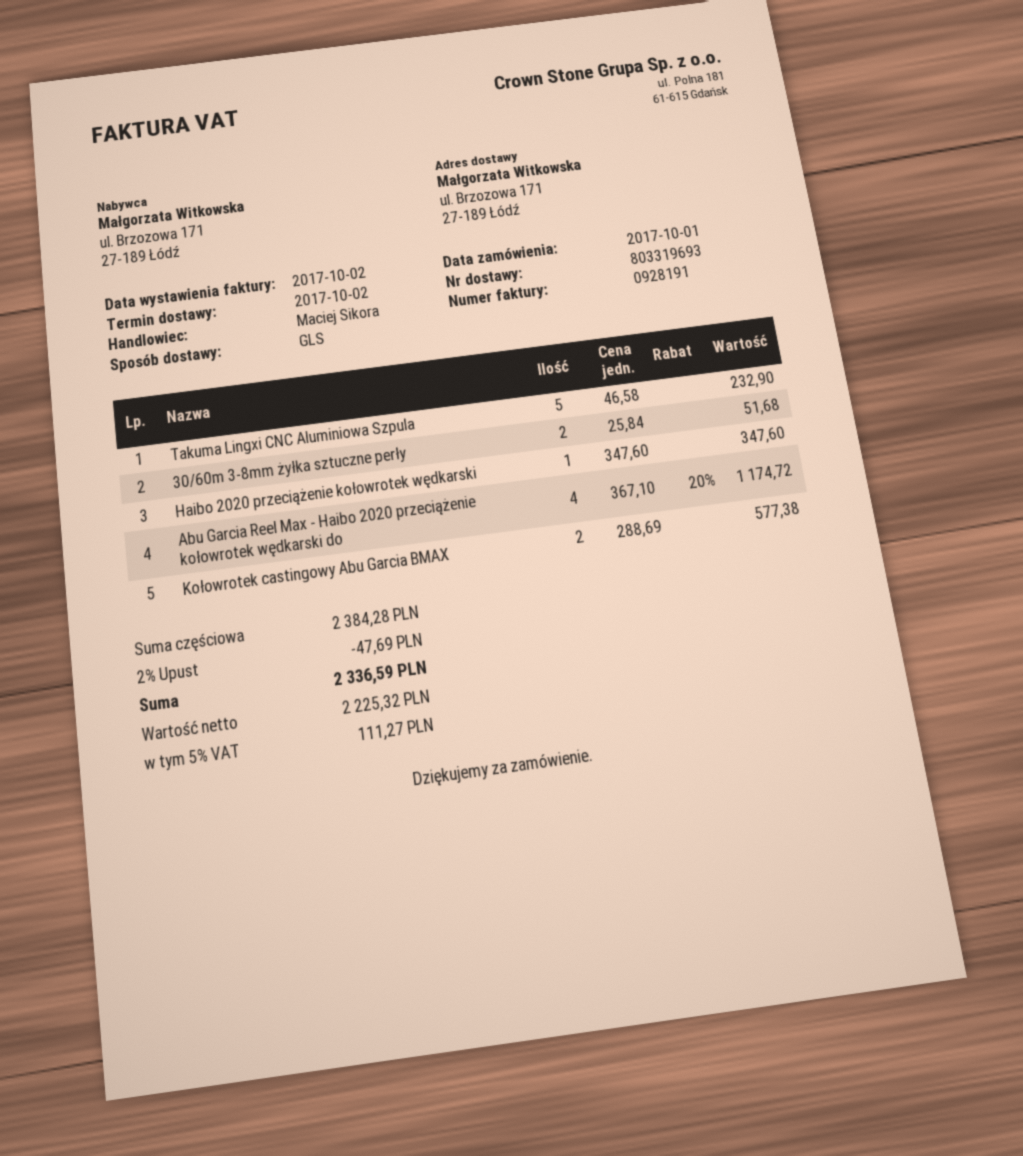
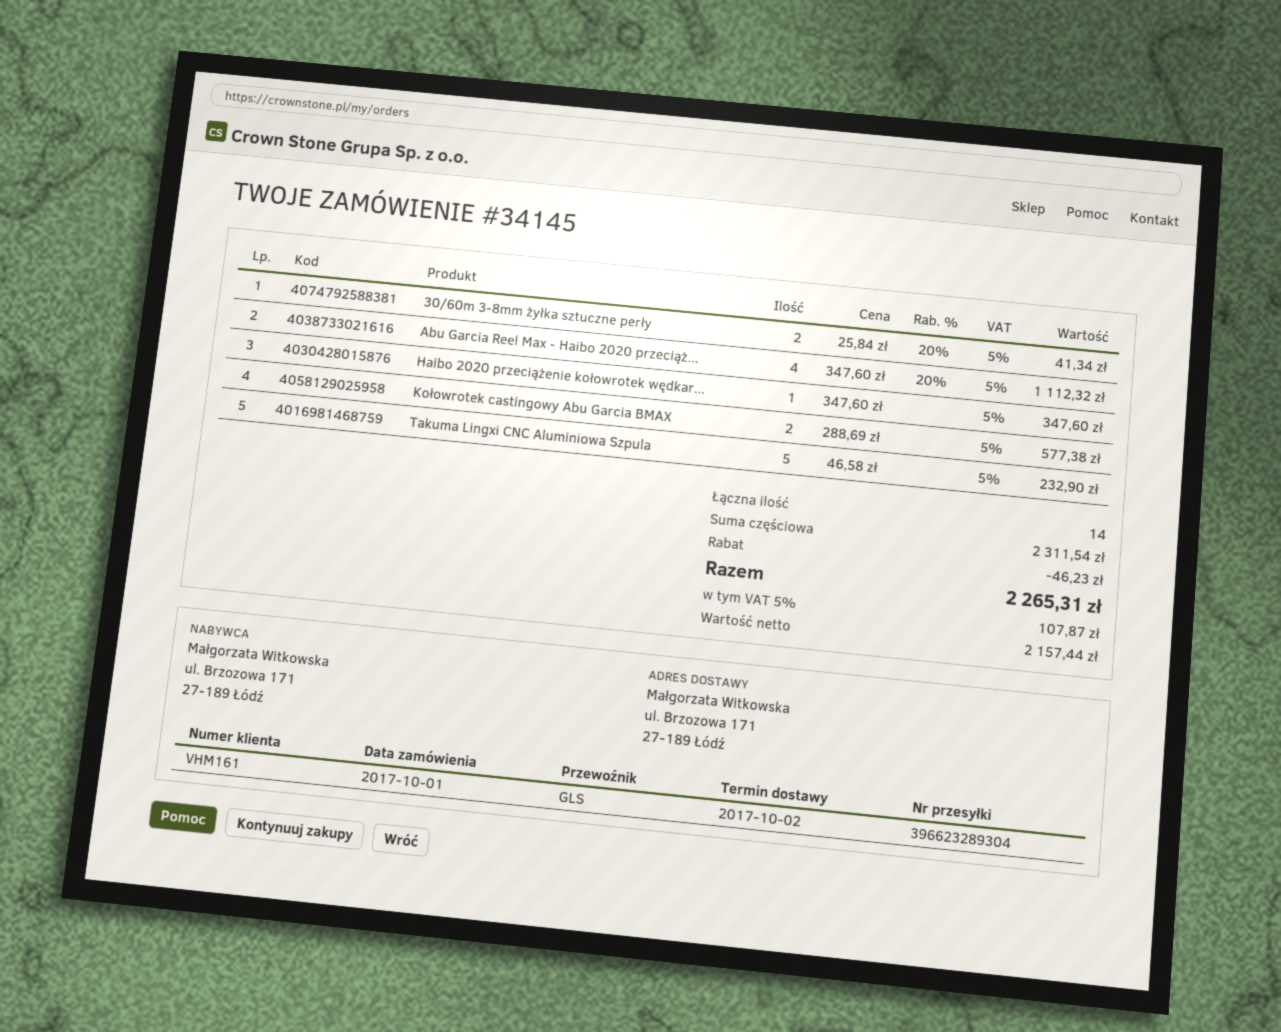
30/60m 3-8mm żyłka sztuczne perły: 2 x 25.84 = 51.68 -> 2 x 25.84 - 20% = 41.34
Abu Garcia Reel Max - Haibo 2020 przeciążenie kołowrotek wędkarski do: 4 x 367.10 - 20% = 1174.72 -> 4 x 347.60 - 20% = 1112.32
subtotal: 2384.28 -> 2311.54
discount: 47.69 -> 46.23
net: 2225.32 -> 2157.44
tax: 5% = 111.27 -> 5% = 107.87
total: 2336.59 -> 2265.31

